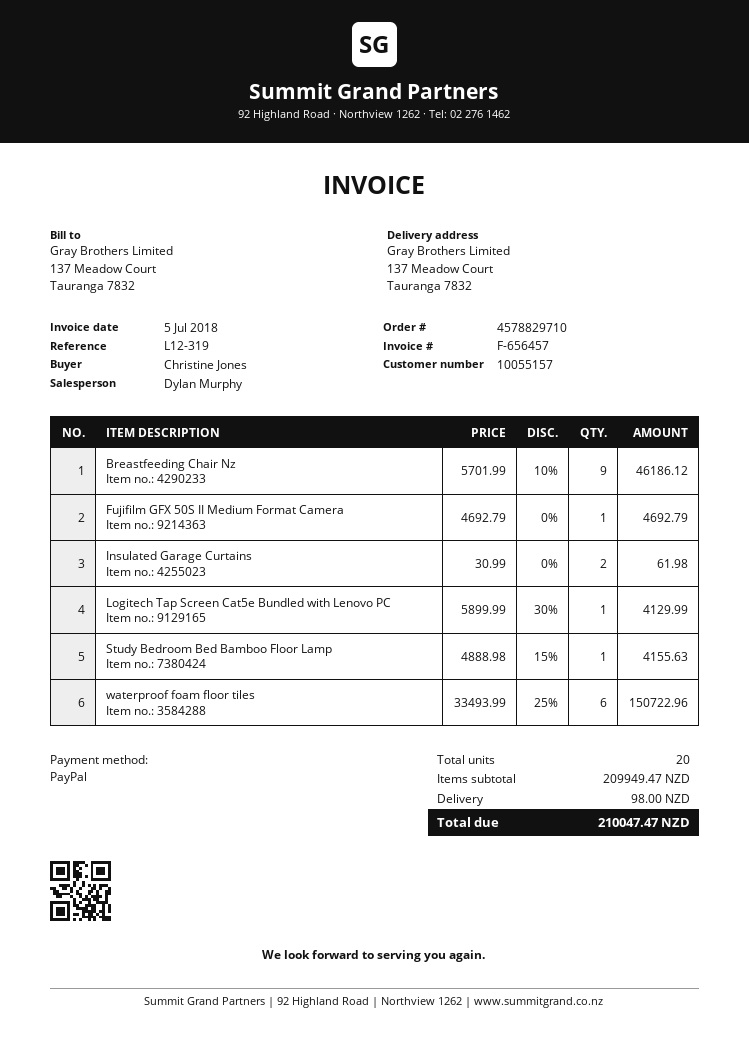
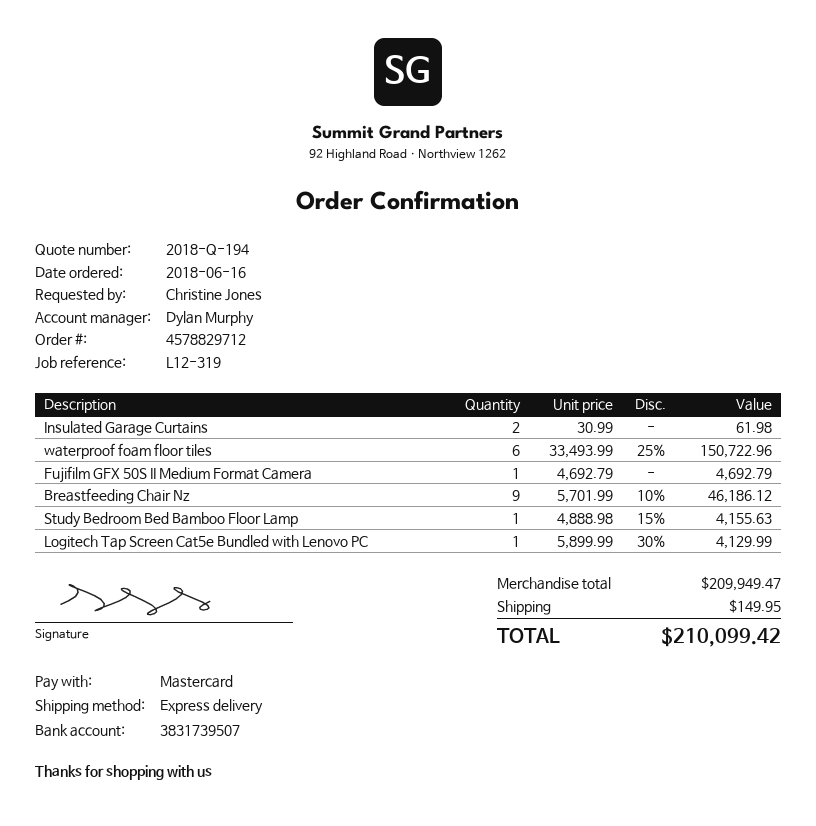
order number: 4578829710 -> 4578829712
payment method: PayPal -> Mastercard
shipping: 98.00 -> 149.95
total: 210047.47 -> 210099.42

